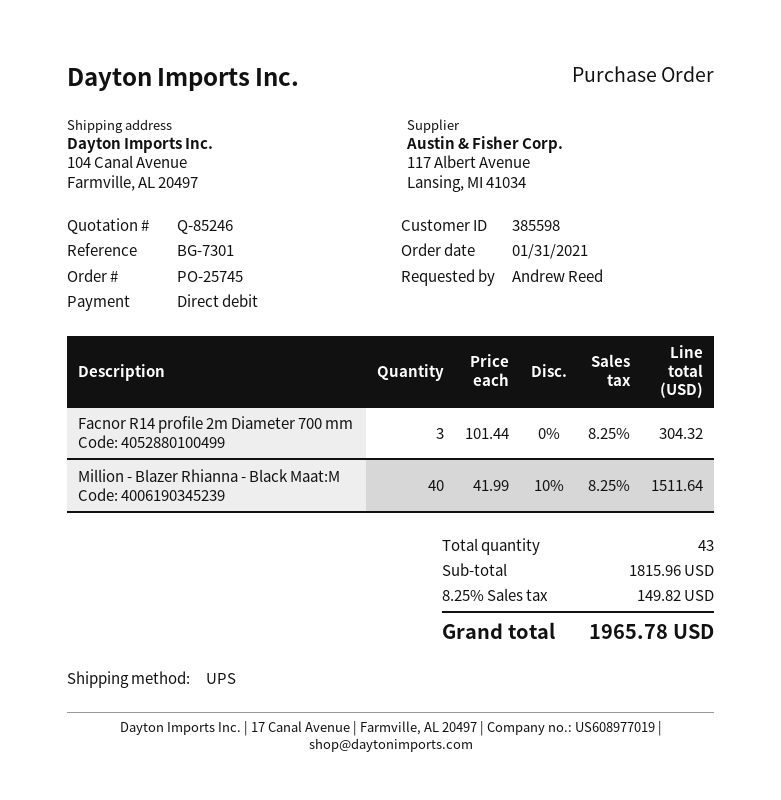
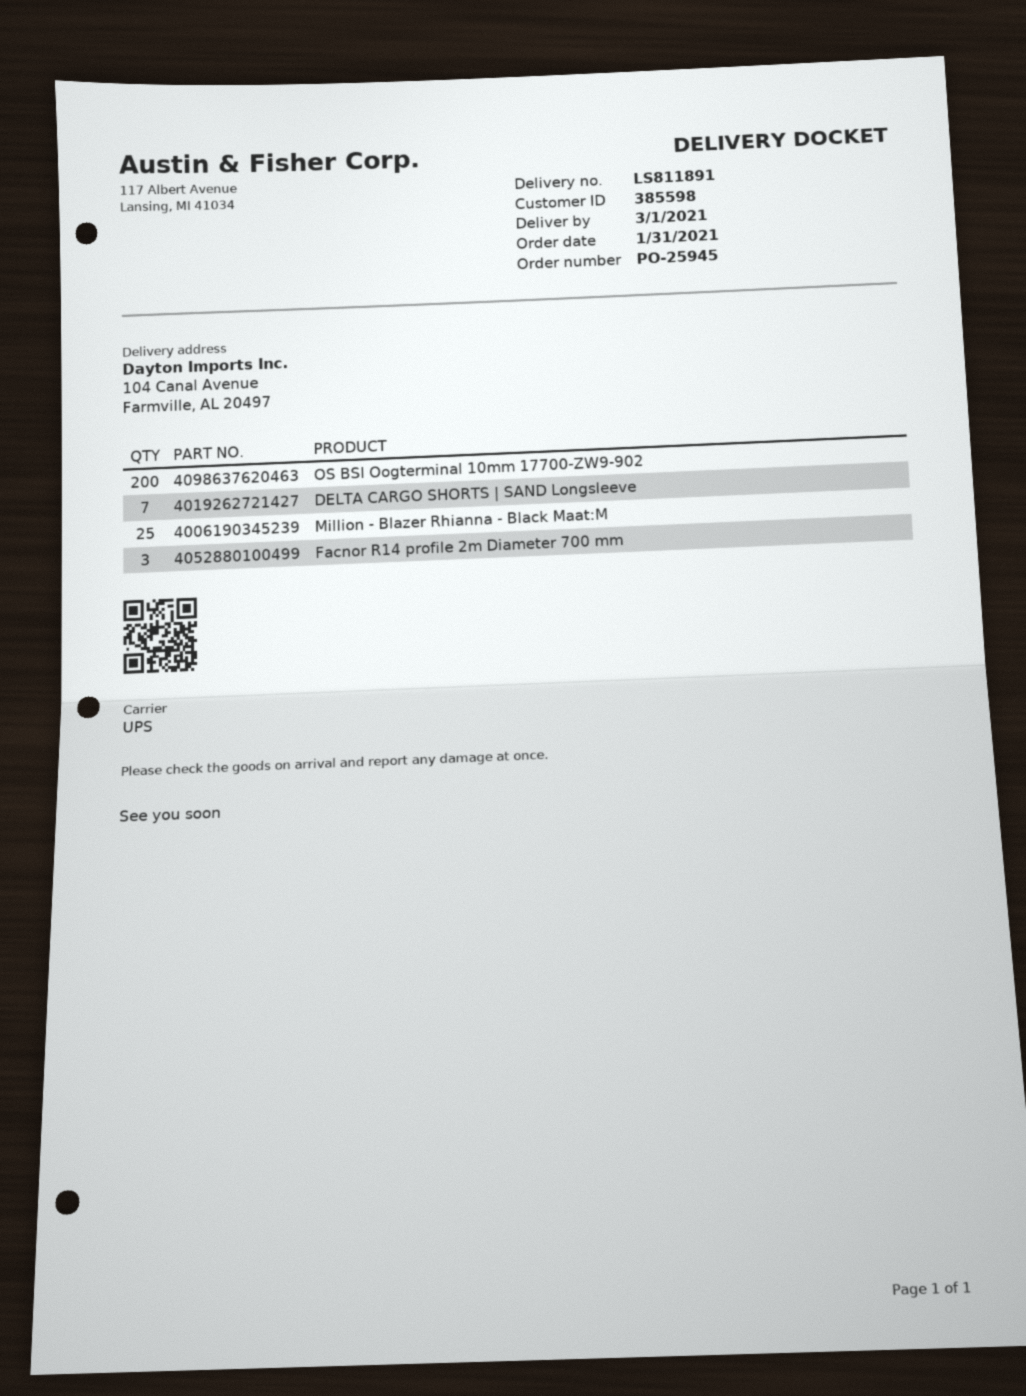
order number: PO-25745 -> PO-25945
Million - Blazer Rhianna - Black Maat:M: 40 -> 25
OS BSI Oogterminal 10mm 17700-ZW9-902: none -> 200
DELTA CARGO SHORTS | SAND Longsleeve: none -> 7

